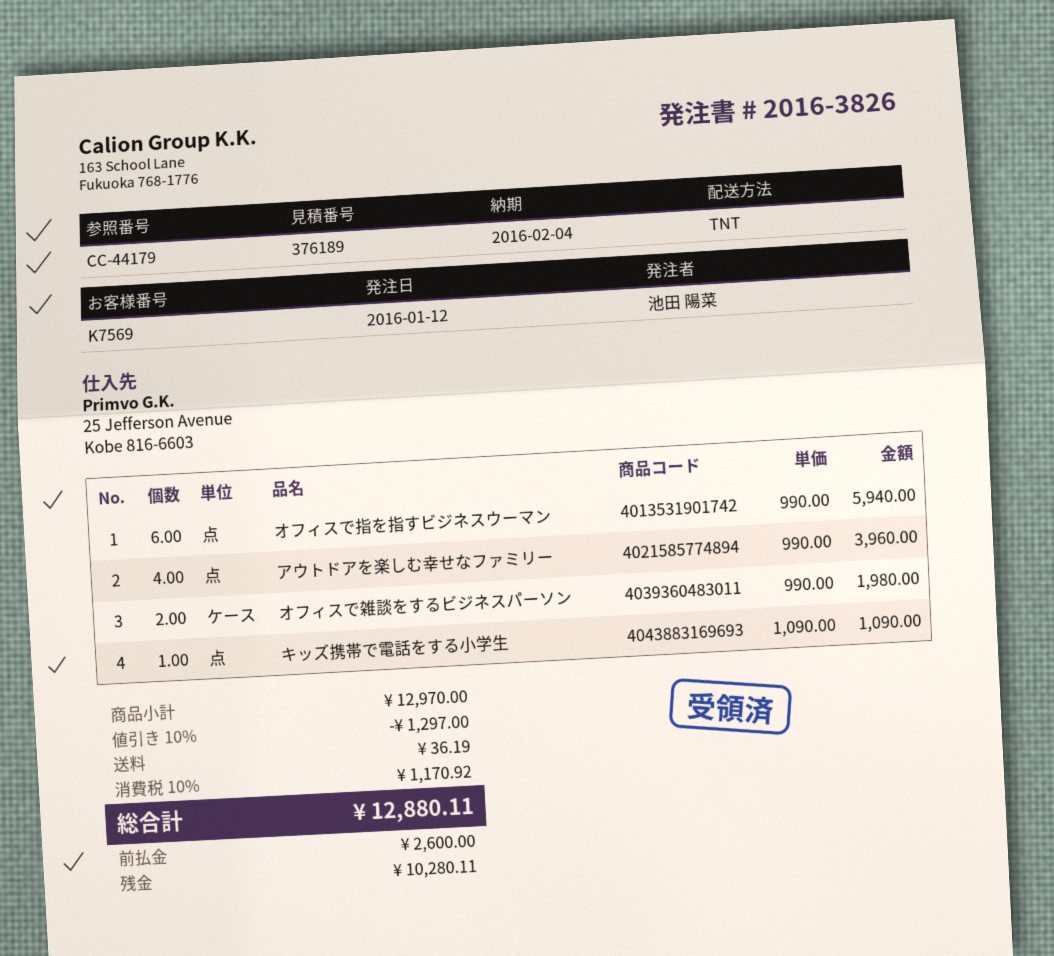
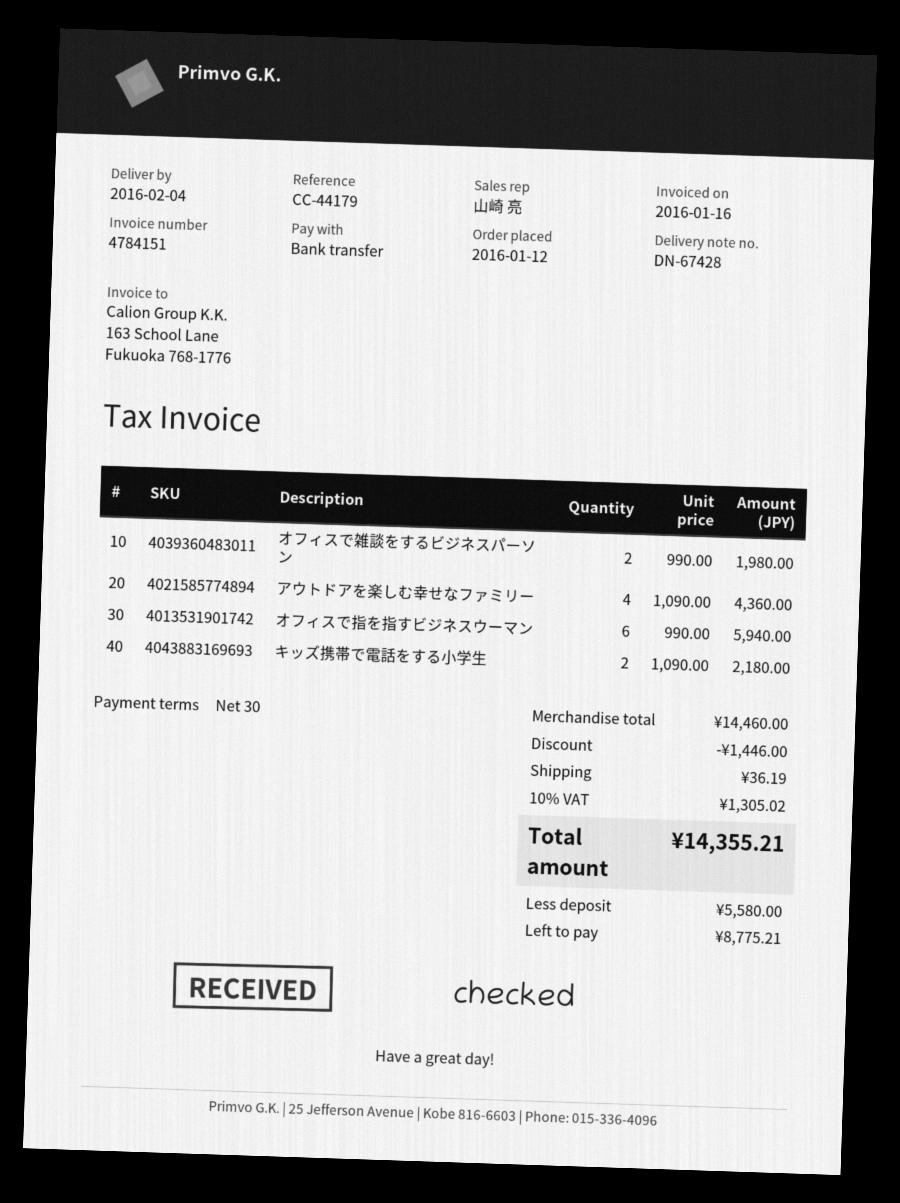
アウトドアを楽しむ幸せなファミリー: 4 x 990.00 = 3960.00 -> 4 x 1090.00 = 4360.00
キッズ携帯で電話をする小学生: 1 x 1090.00 = 1090.00 -> 2 x 1090.00 = 2180.00
subtotal: 12970.00 -> 14460.00
discount: 1297.00 -> 1446.00
tax: 10% = 1170.92 -> 10% = 1305.02
total: 12880.11 -> 14355.21
deposit: 2600.00 -> 5580.00
balance: 10280.11 -> 8775.21

